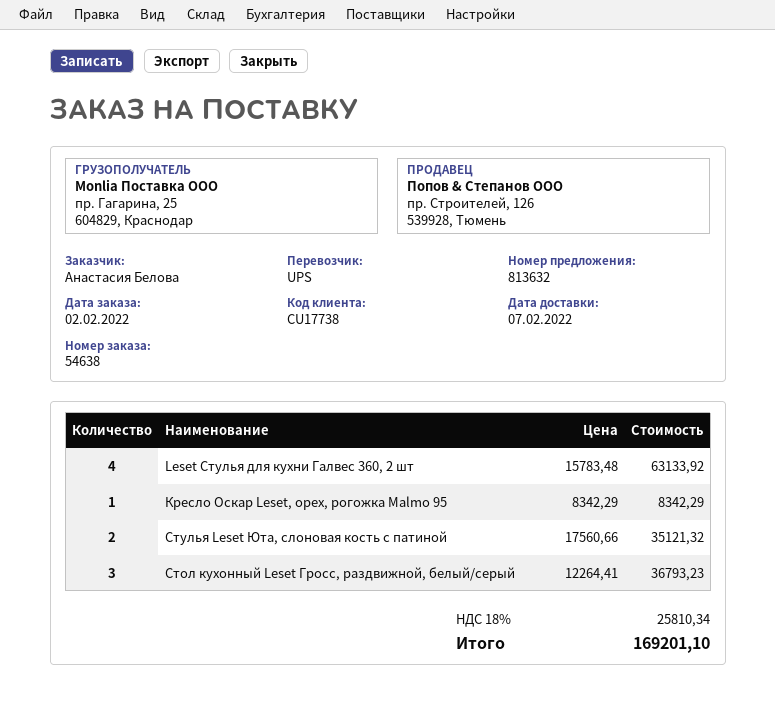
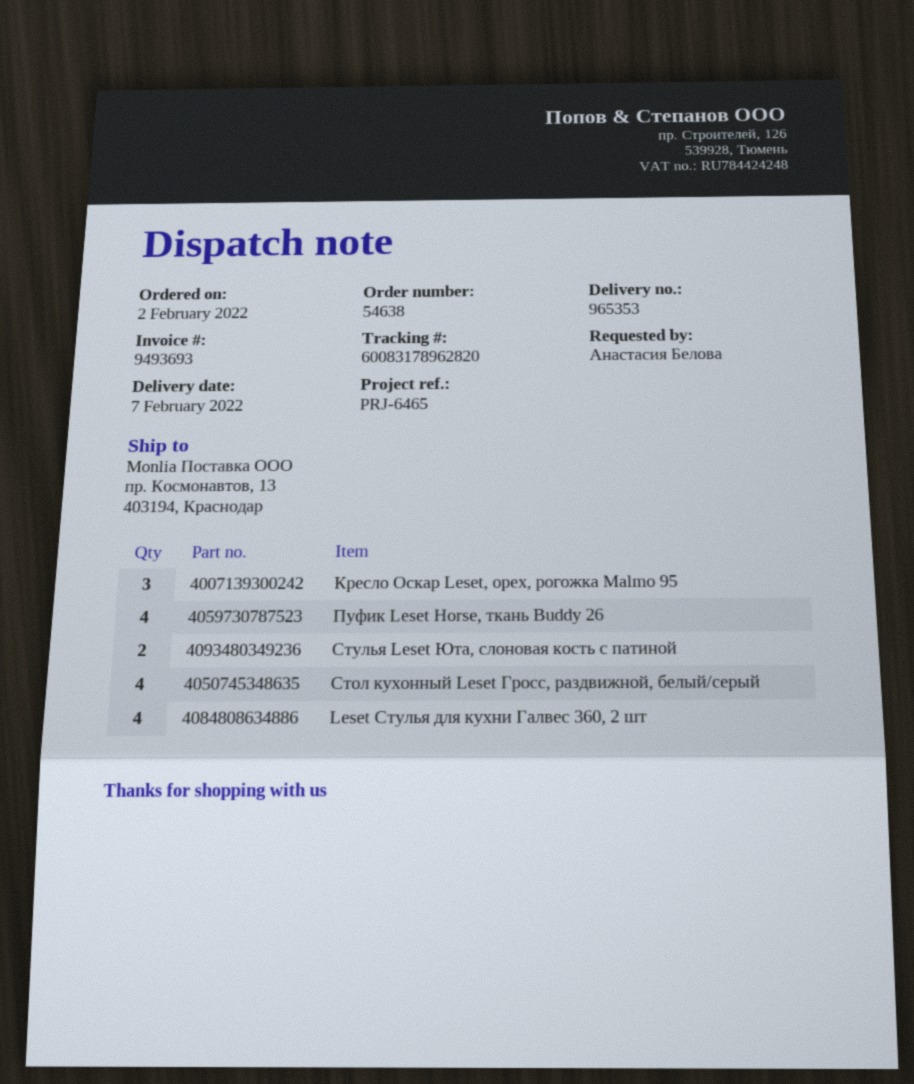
ship to: пр. Гагарина, 25, 604829, Краснодар -> пр. Космонавтов, 13, 403194, Краснодар
Кресло Оскар Leset, орех, рогожка Malmo 95: 1 -> 3
Стол кухонный Leset Гросс, раздвижной, белый/серый: 3 -> 4
Пуфик Leset Horse, ткань Buddy 26: none -> 4

